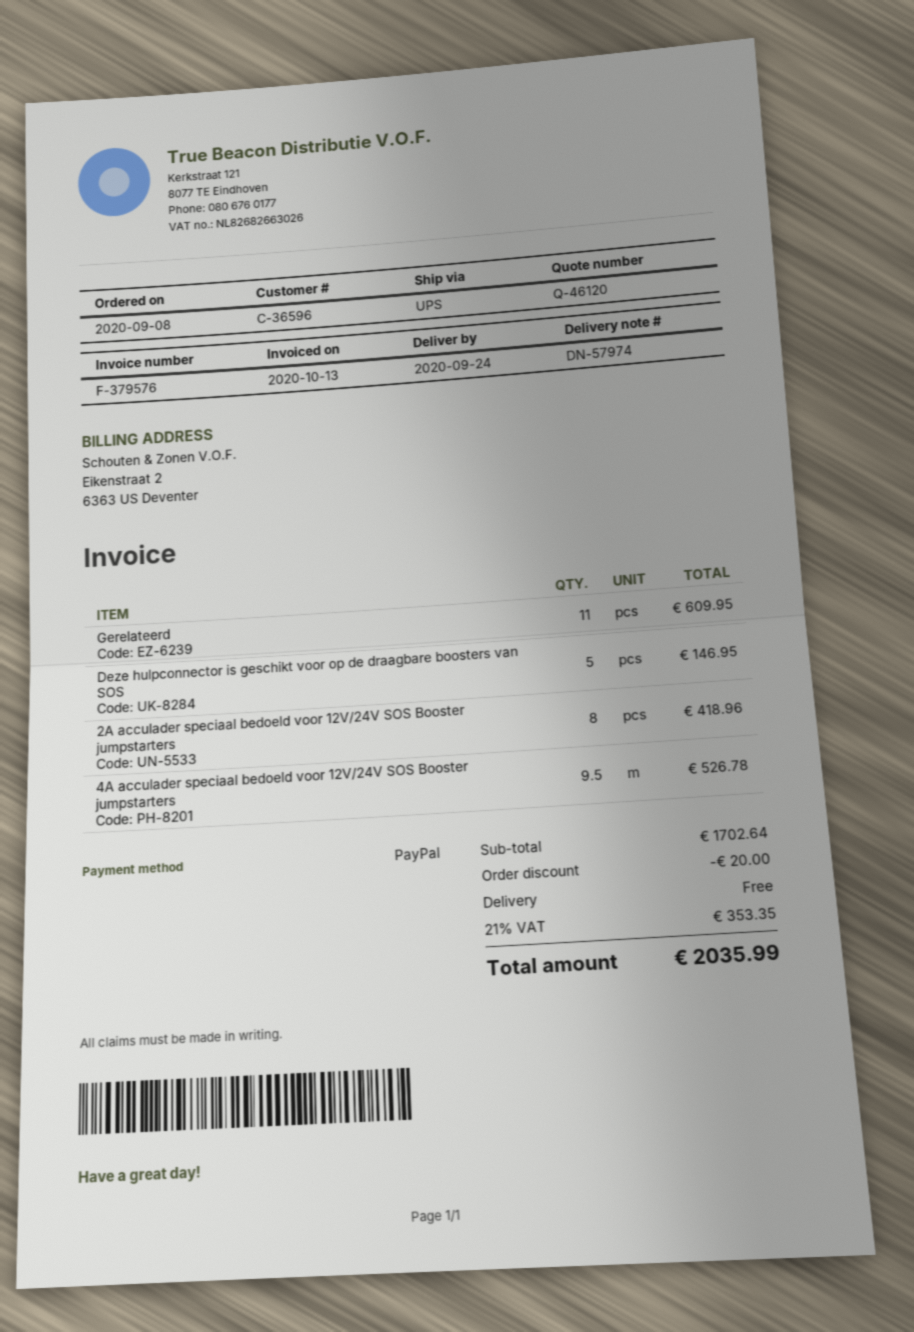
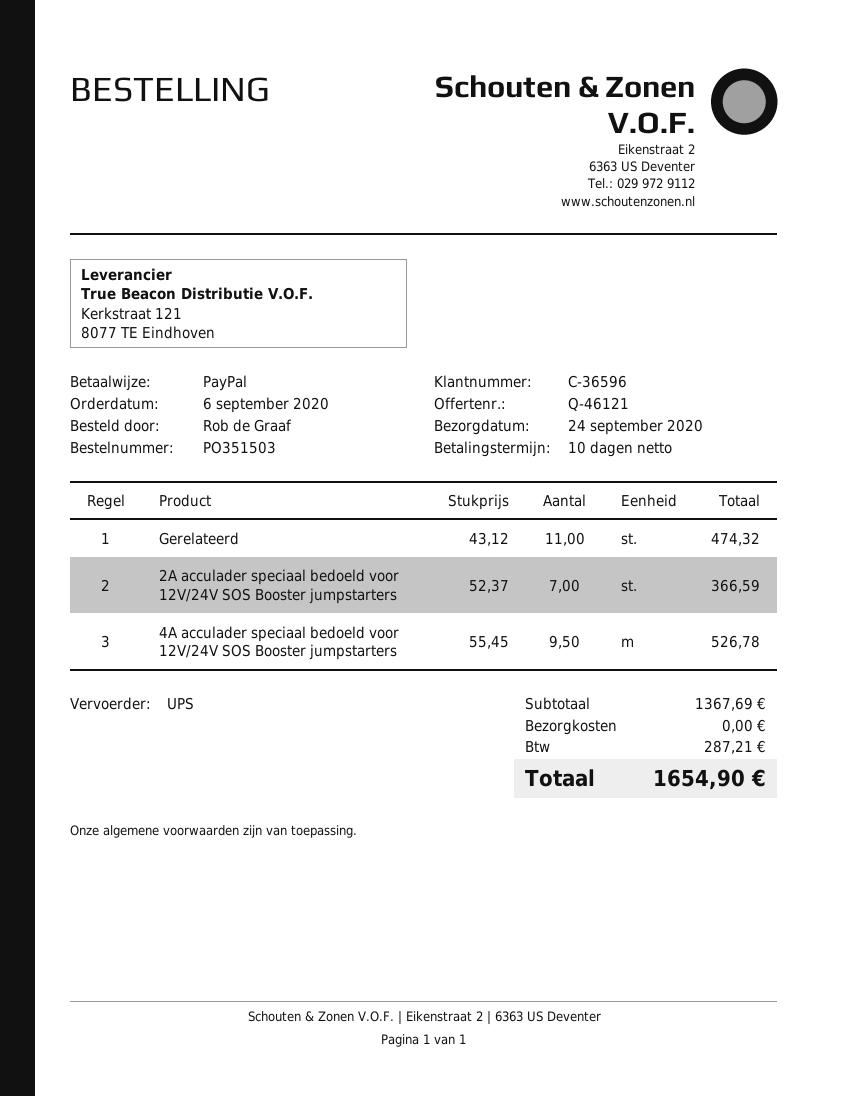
quote number: Q-46120 -> Q-46121
order date: 2020-09-08 -> 2020-09-06
Gerelateerd: 11 for 609.95 -> 11 for 474.32
Deze hulpconnector is geschikt voor op de draagbare boosters van SOS: 5 for 146.95 -> none
2A acculader speciaal bedoeld voor 12V/24V SOS Booster jumpstarters: 8 for 418.96 -> 7 for 366.59
subtotal: 1702.64 -> 1367.69
discount: 20.00 -> none
tax: 353.35 -> 287.21
total: 2035.99 -> 1654.90

